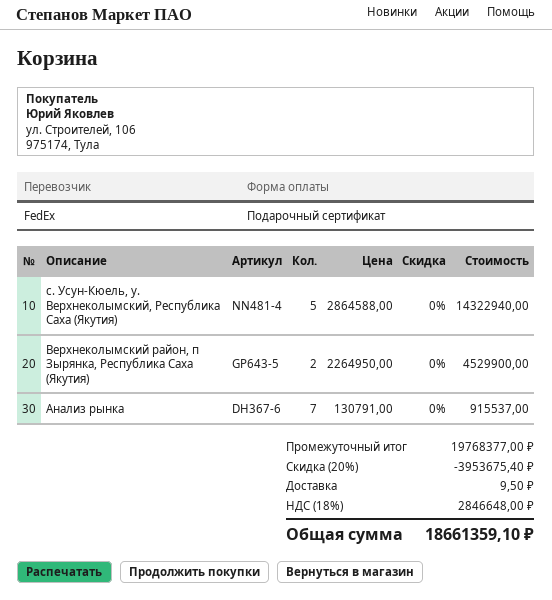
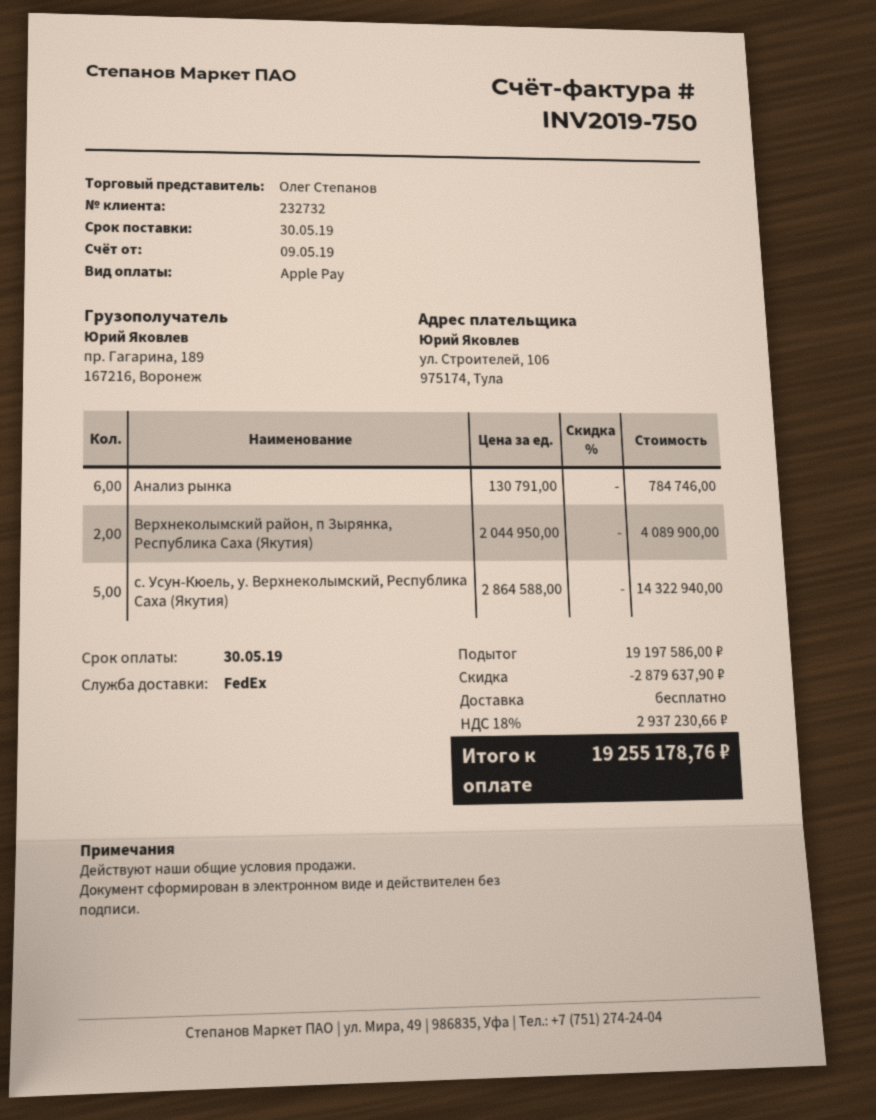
payment method: gift card -> Apple Pay
Верхнеколымский район, п Зырянка, Республика Саха (Якутия): 2 x 2264950.00 = 4529900.00 -> 2 x 2044950.00 = 4089900.00
Анализ рынка: 7 x 130791.00 = 915537.00 -> 6 x 130791.00 = 784746.00
subtotal: 19768377.00 -> 19197586.00
discount: 3953675.40 -> 2879637.90
shipping: 9.50 -> 0.00
tax: 18% = 2846648.00 -> 18% = 2937230.66
total: 18661359.10 -> 19255178.76

